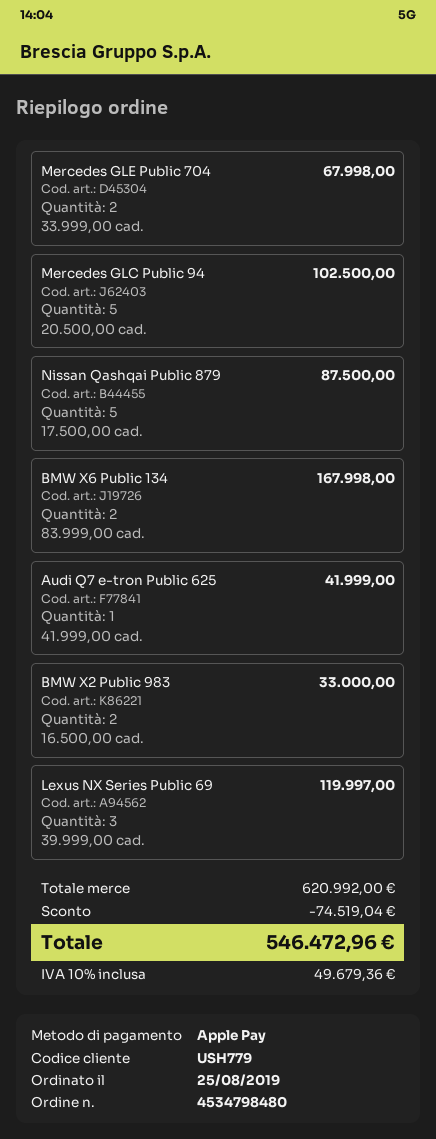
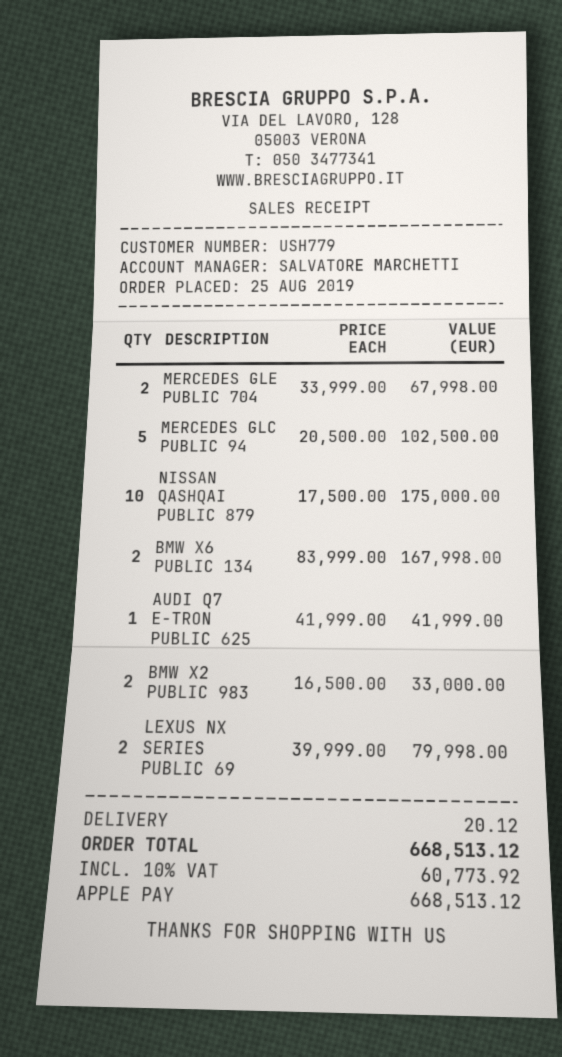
Nissan Qashqai Public 879: 5 x 17500.00 = 87500.00 -> 10 x 17500.00 = 175000.00
Lexus NX Series Public 69: 3 x 39999.00 = 119997.00 -> 2 x 39999.00 = 79998.00
discount: 74519.04 -> none
shipping: none -> 20.12
tax: 10% = 49679.36 -> 10% = 60773.92
total: 546472.96 -> 668513.12

